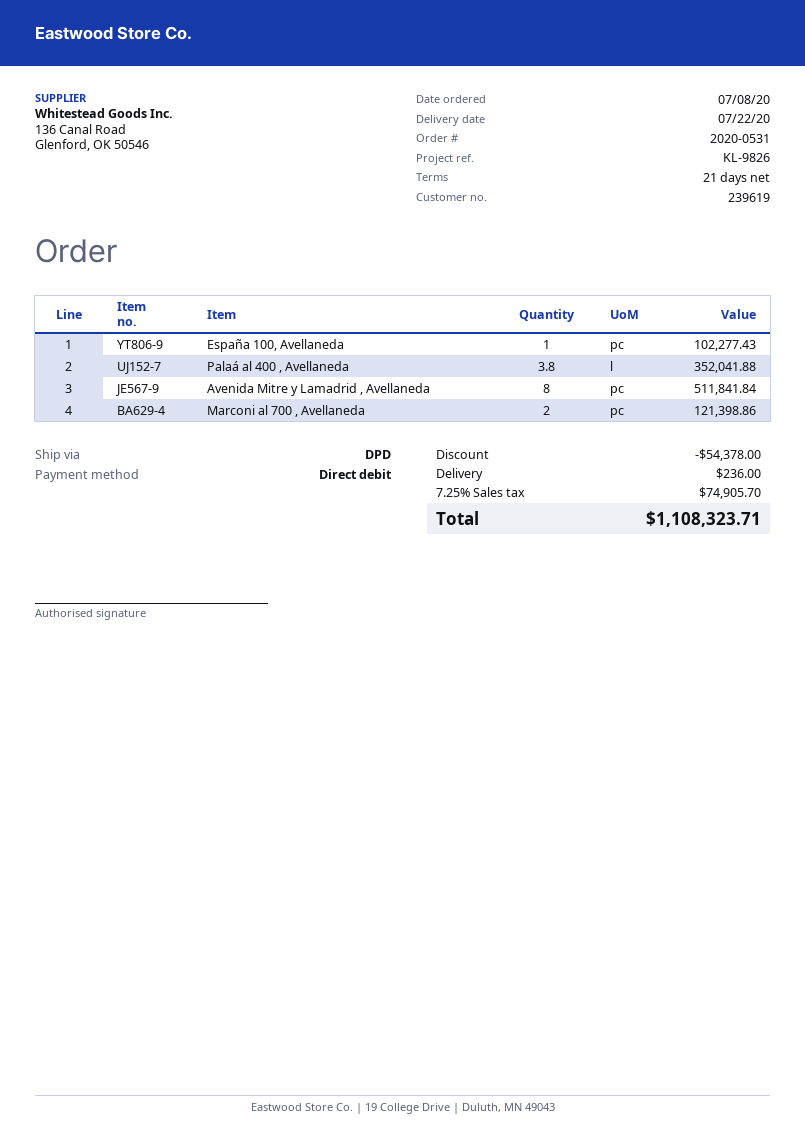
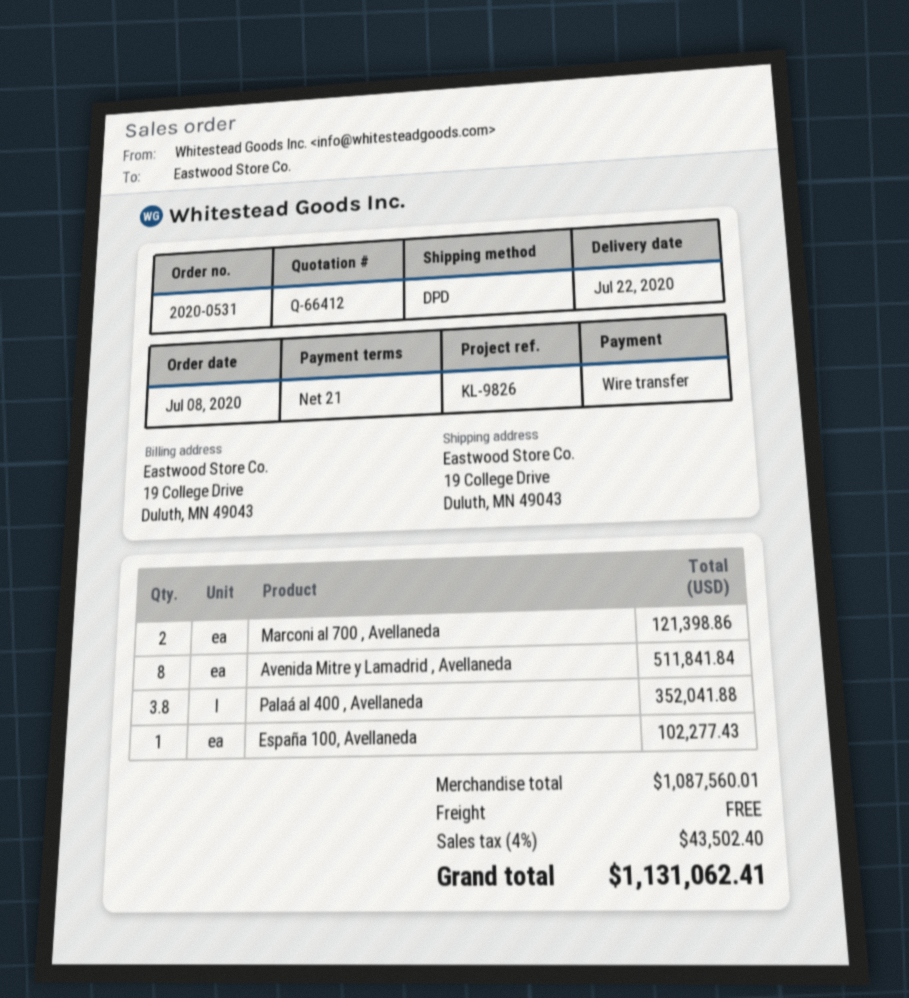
payment method: direct debit -> bank transfer
discount: 54378.00 -> none
shipping: 236.00 -> 0.00
tax: 7.25% = 74905.70 -> 4% = 43502.40
total: 1108323.71 -> 1131062.41

